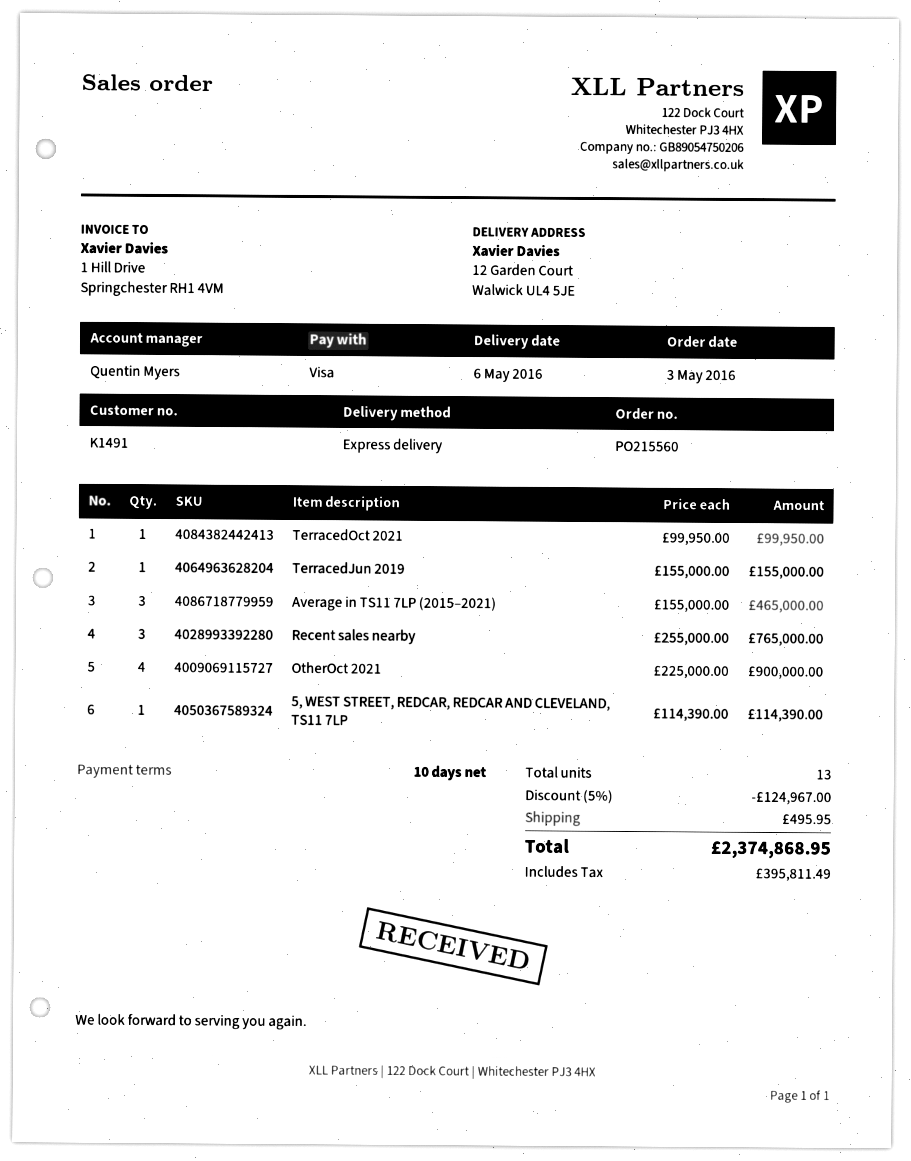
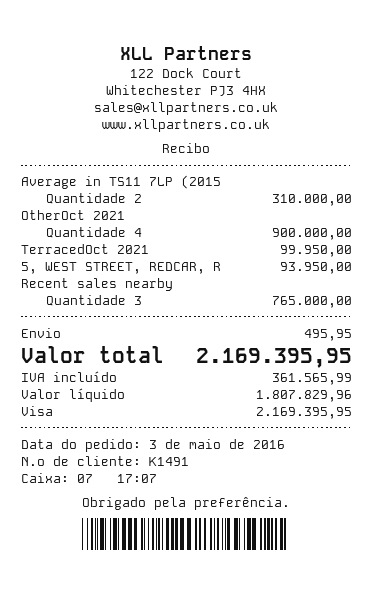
TerracedJun 2019: 1 for 155000.00 -> none
Average in TS11 7LP (2015–2021): 3 for 465000.00 -> 2 for 310000.00
5, WEST STREET, REDCAR, REDCAR AND CLEVELAND, TS11 7LP: 1 for 114390.00 -> 1 for 93950.00
discount: 5% = 124967.00 -> none
tax: 395811.49 -> 361565.99
total: 2374868.95 -> 2169395.95

